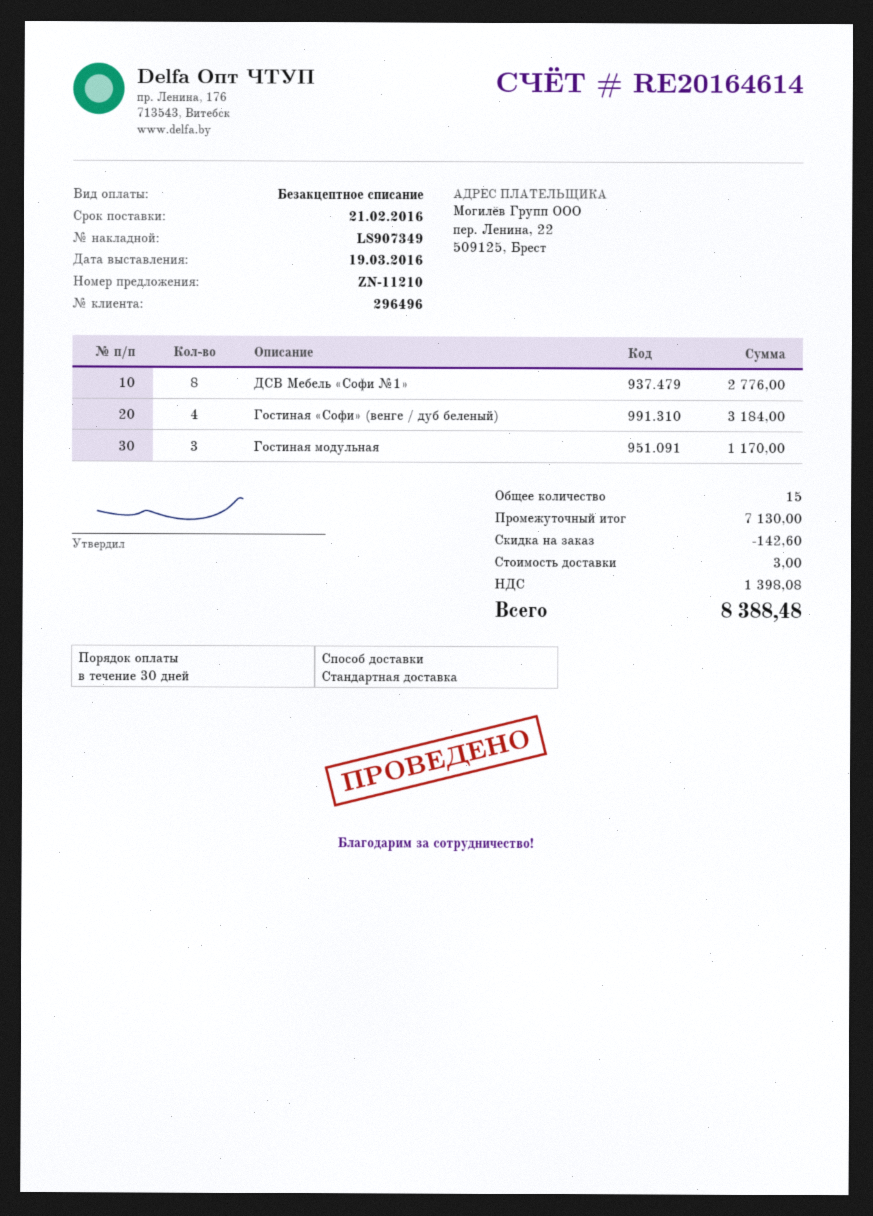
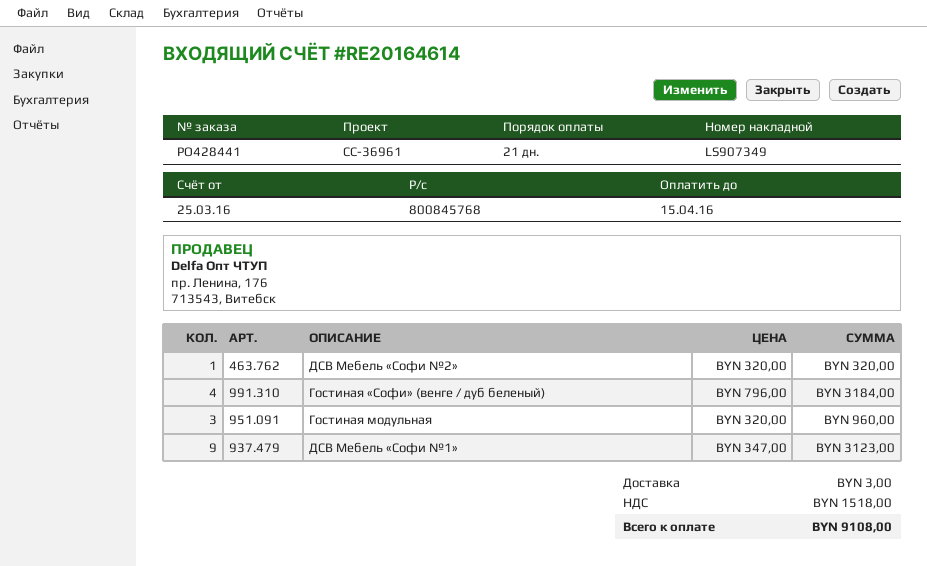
invoice date: 2016-03-19 -> 2016-03-25
payment terms: 30 days -> 21 days
ДСВ Мебель «Софи №1»: 8 for 2776.00 -> 9 for 3123.00
Гостиная модульная: 3 for 1170.00 -> 3 for 960.00
ДСВ Мебель «Софи №2»: none -> 1 for 320.00
discount: 142.60 -> none
tax: 1398.08 -> 1518.00
total: 8388.48 -> 9108.00

